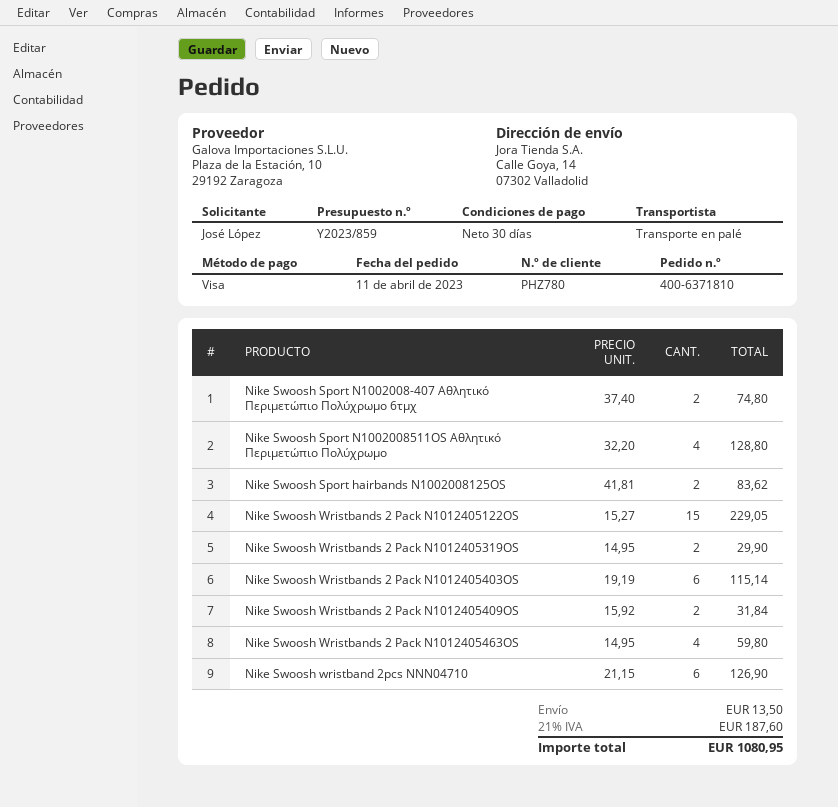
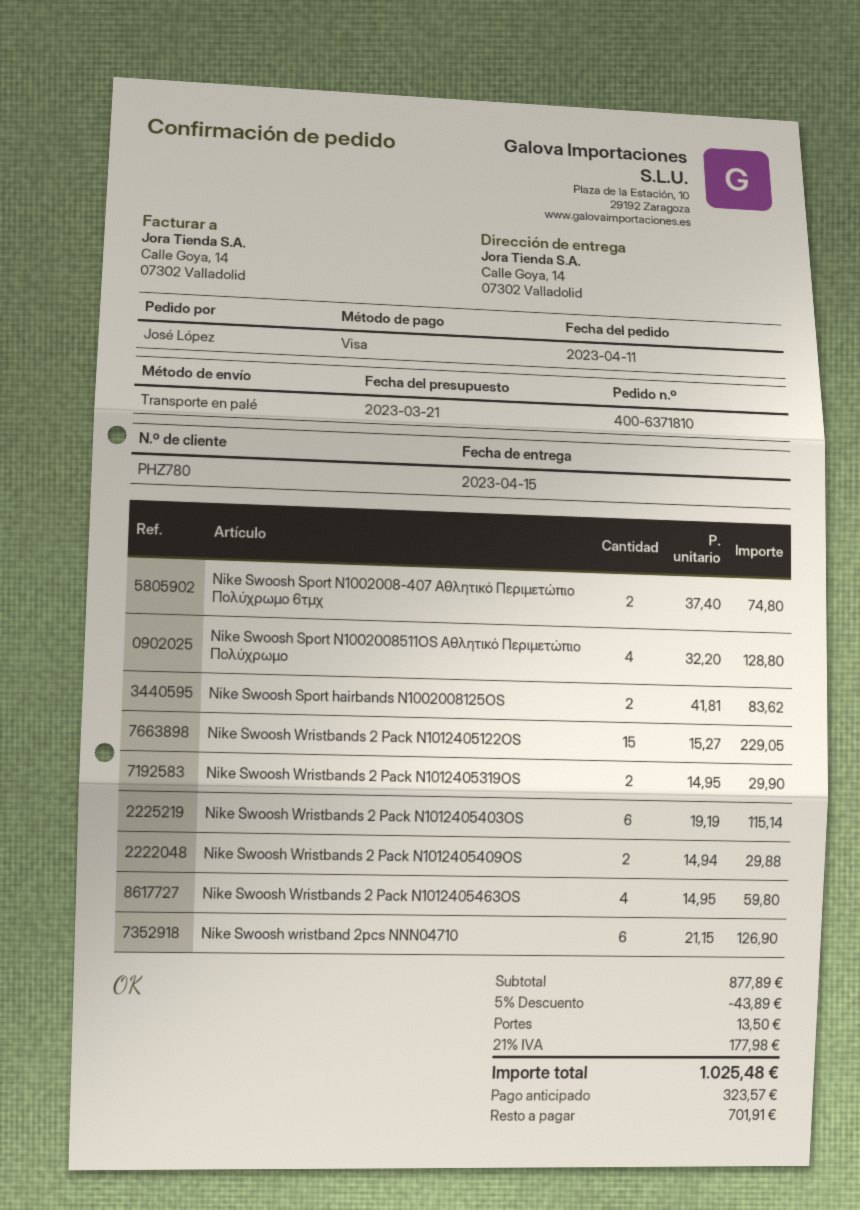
Nike Swoosh Wristbands 2 Pack N1012405409OS: 2 x 15.92 = 31.84 -> 2 x 14.94 = 29.88
discount: none -> 5% = 43.89
tax: 21% = 187.60 -> 21% = 177.98
total: 1080.95 -> 1025.48

